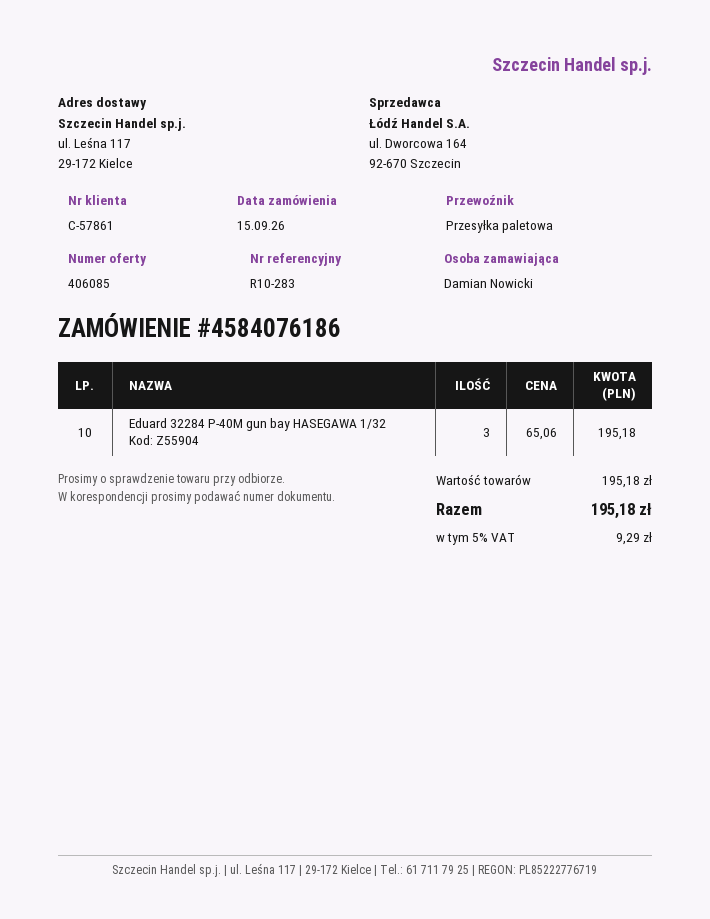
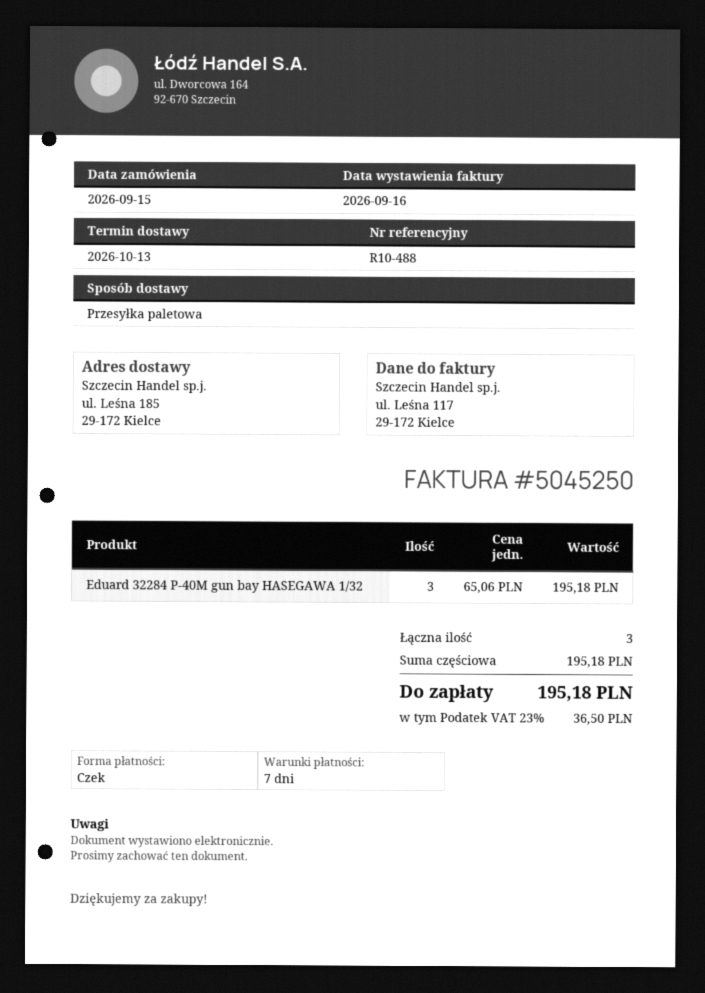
reference: R10-283 -> R10-488
ship to: ul. Leśna 117, 29-172 Kielce -> ul. Leśna 185, 29-172 Kielce
tax: 5% = 9.29 -> 23% = 36.50

